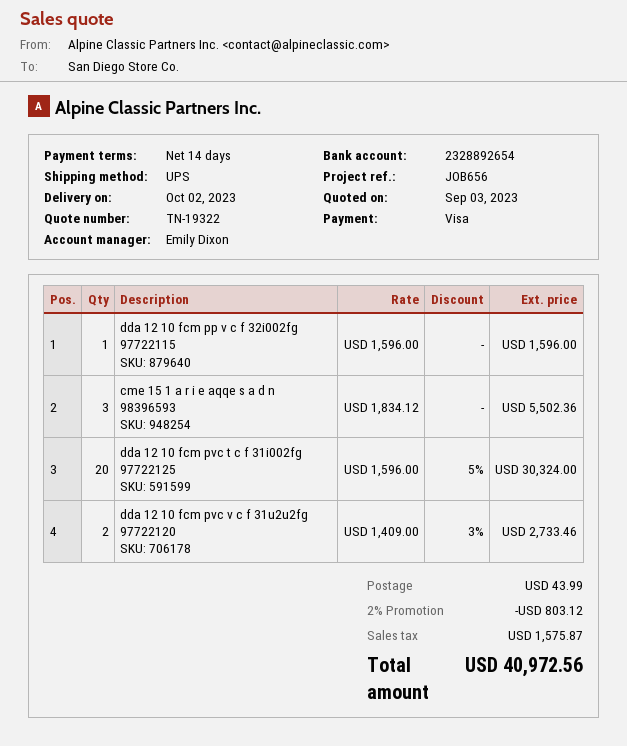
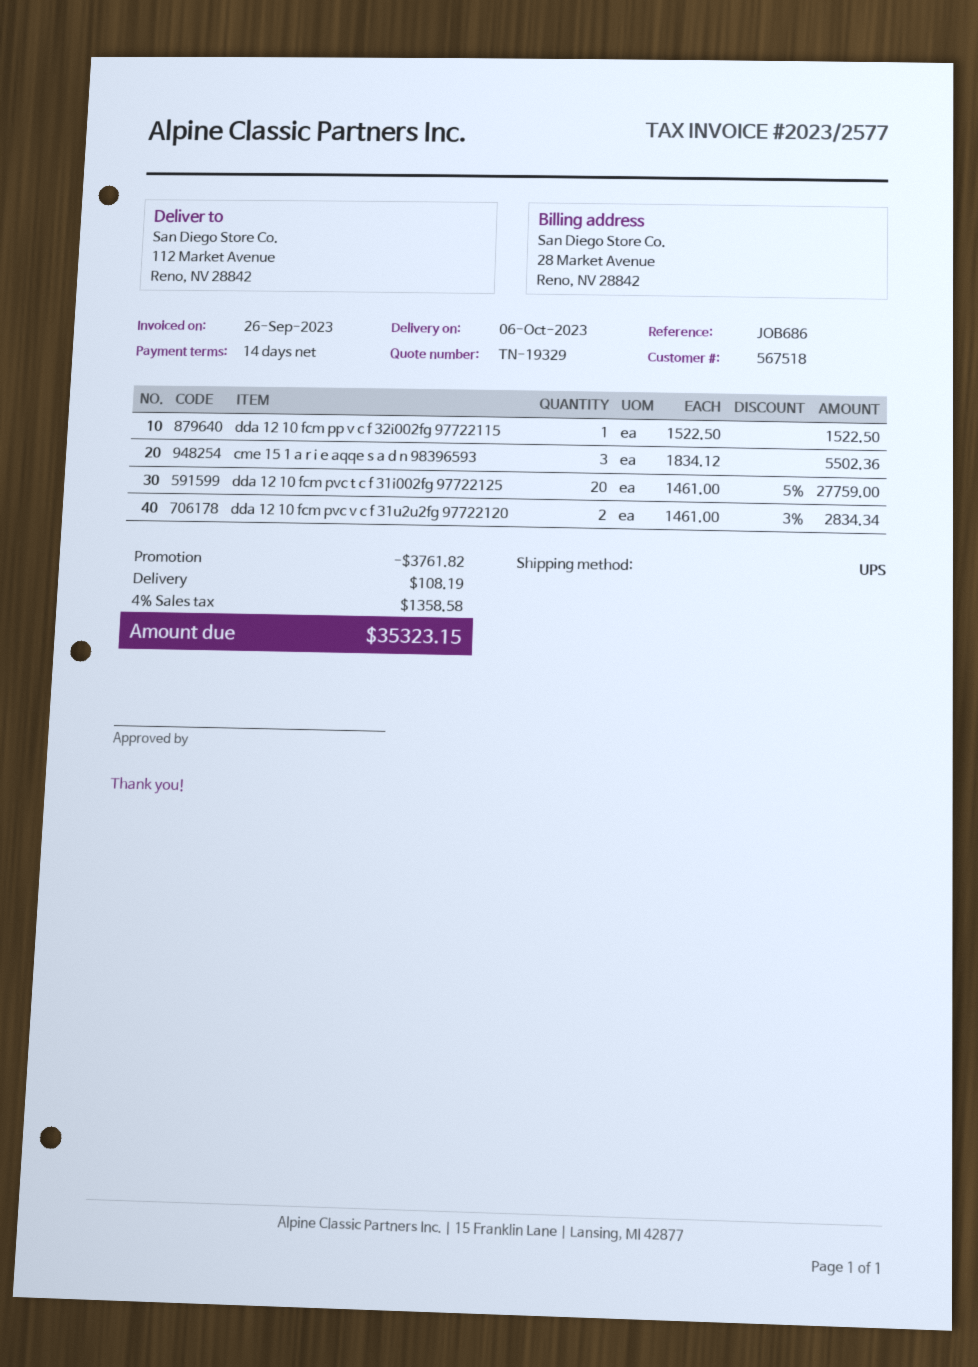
quote number: TN-19322 -> TN-19329
delivery date: 2023-10-02 -> 2023-10-06
reference: JOB656 -> JOB686
dda 12 10 fcm pp v c f 32i002fg 97722115: 1 x 1596.00 = 1596.00 -> 1 x 1522.50 = 1522.50
dda 12 10 fcm pvc t c f 31i002fg 97722125: 20 x 1596.00 - 5% = 30324.00 -> 20 x 1461.00 - 5% = 27759.00
dda 12 10 fcm pvc v c f 31u2u2fg 97722120: 2 x 1409.00 - 3% = 2733.46 -> 2 x 1461.00 - 3% = 2834.34
discount: 803.12 -> 3761.82
shipping: 43.99 -> 108.19
tax: 1575.87 -> 1358.58
total: 40972.56 -> 35323.15

